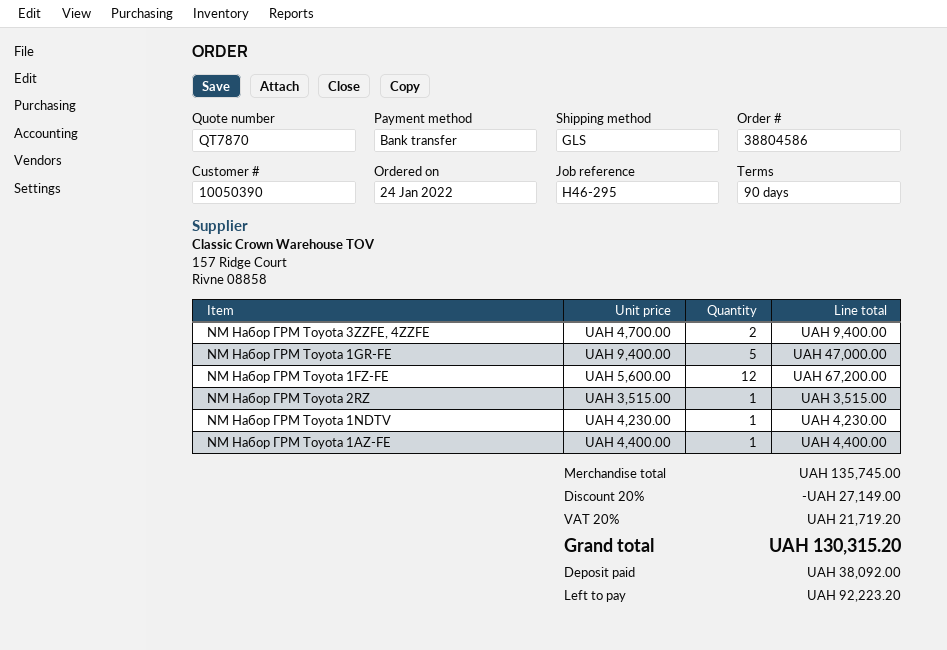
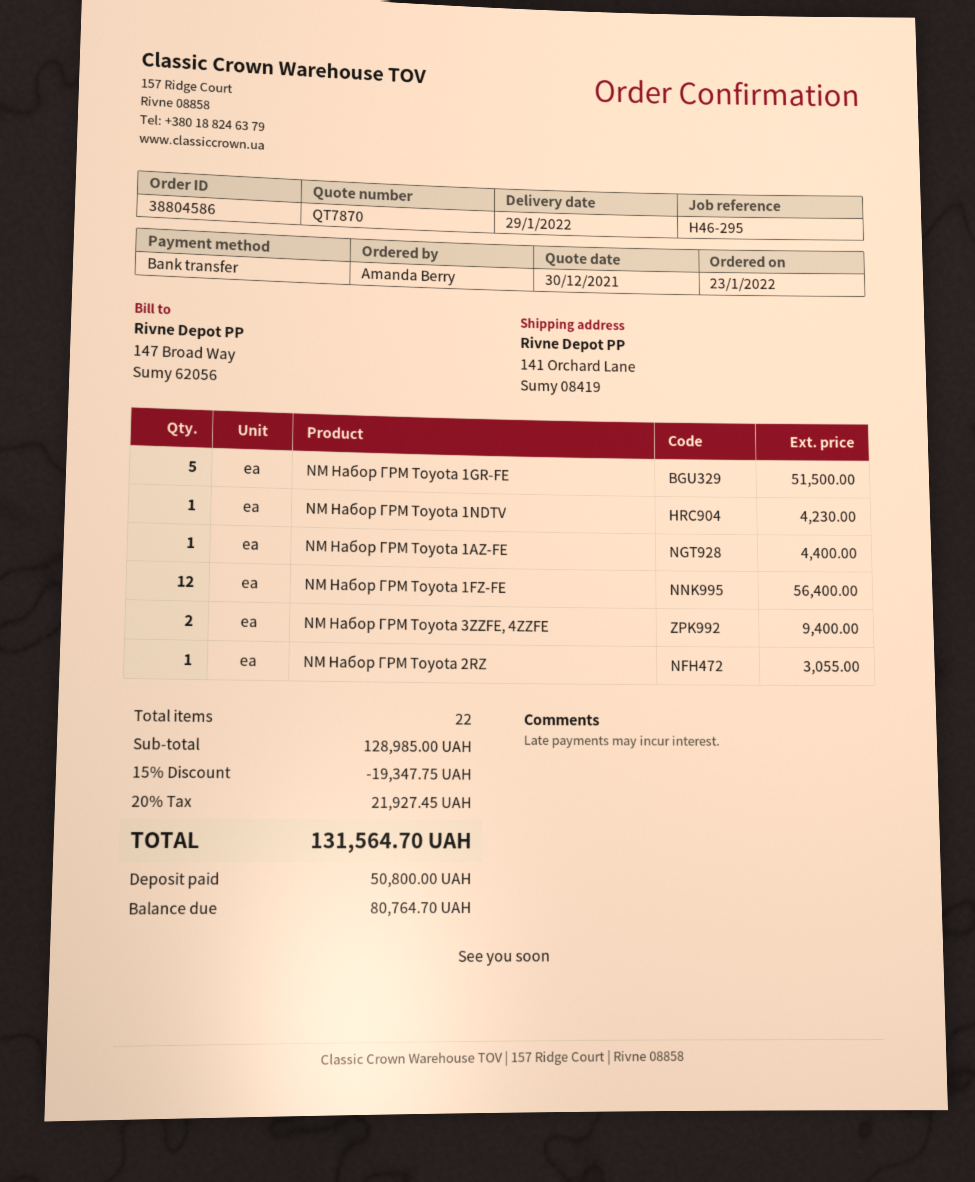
order date: 2022-01-24 -> 2022-01-23
NM Набор ГРМ Toyota 1GR-FE: 5 for 47000.00 -> 5 for 51500.00
NM Набор ГРМ Toyota 1FZ-FE: 12 for 67200.00 -> 12 for 56400.00
NM Набор ГРМ Toyota 2RZ: 1 for 3515.00 -> 1 for 3055.00
subtotal: 135745.00 -> 128985.00
discount: 20% = 27149.00 -> 15% = 19347.75
tax: 20% = 21719.20 -> 20% = 21927.45
total: 130315.20 -> 131564.70
deposit: 38092.00 -> 50800.00
balance: 92223.20 -> 80764.70

